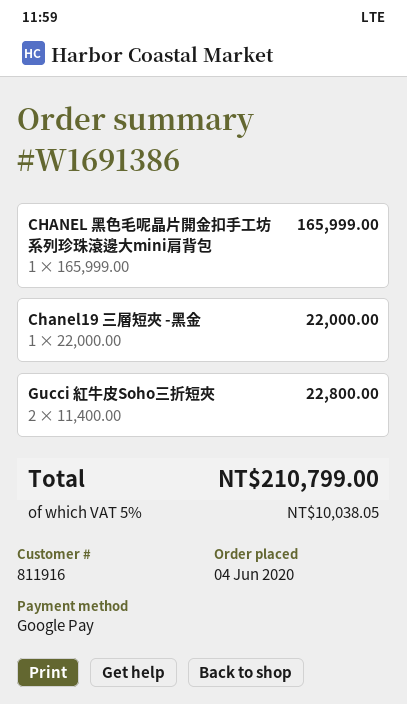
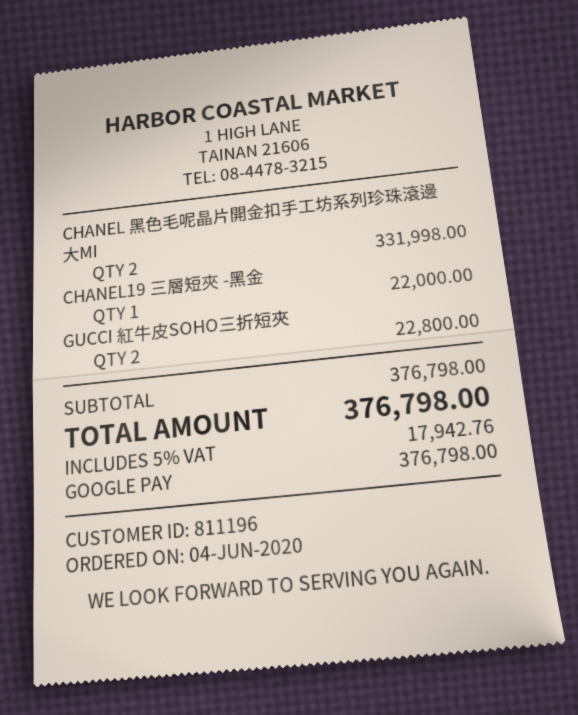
customer number: 811916 -> 811196
CHANEL 黑色毛呢晶片開金扣手工坊系列珍珠滾邊大mini肩背包: 1 for 165999.00 -> 2 for 331998.00
tax: 5% = 10038.05 -> 5% = 17942.76
total: 210799.00 -> 376798.00

